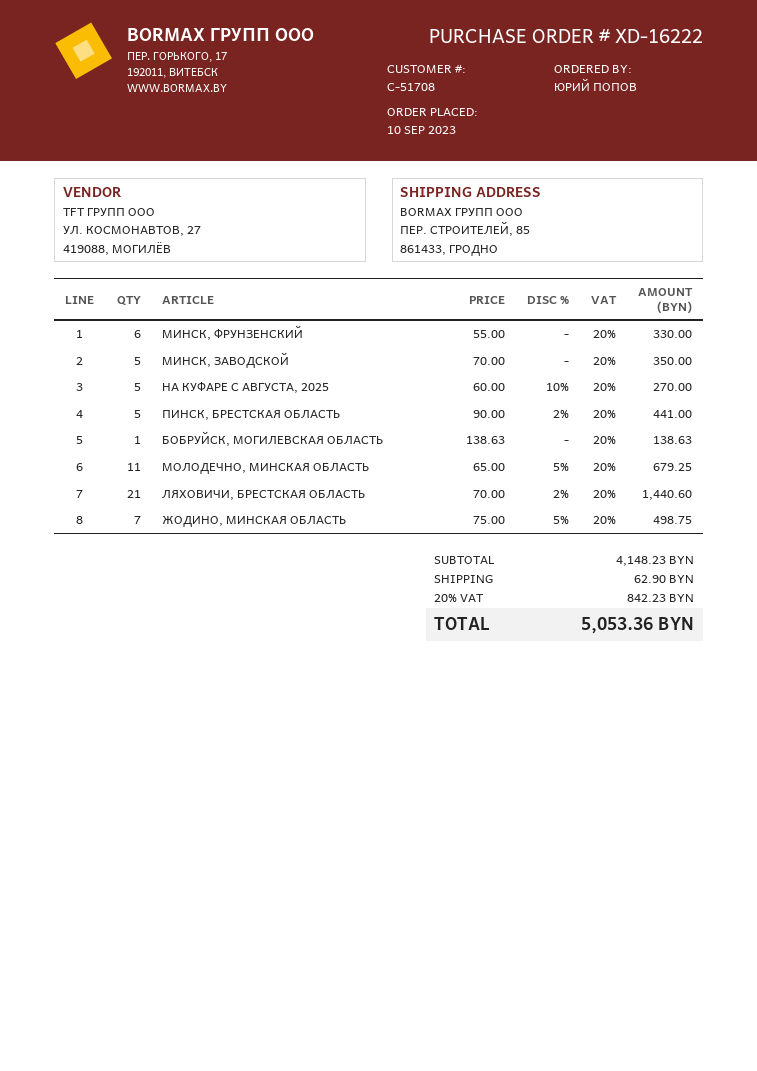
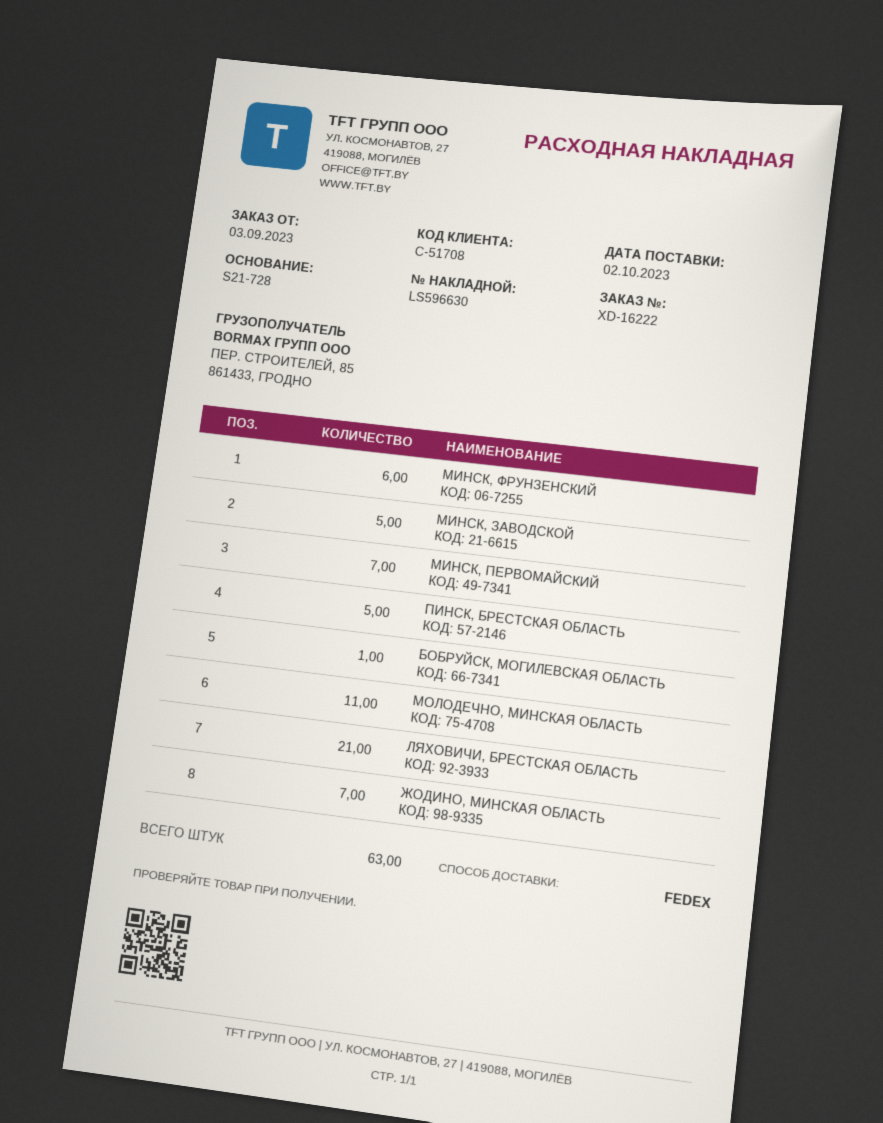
order date: 2023-09-10 -> 2023-09-03
НА КУФАРЕ С АВГУСТА, 2025: 5 -> none
МИНСК, ПЕРВОМАЙСКИЙ: none -> 7

